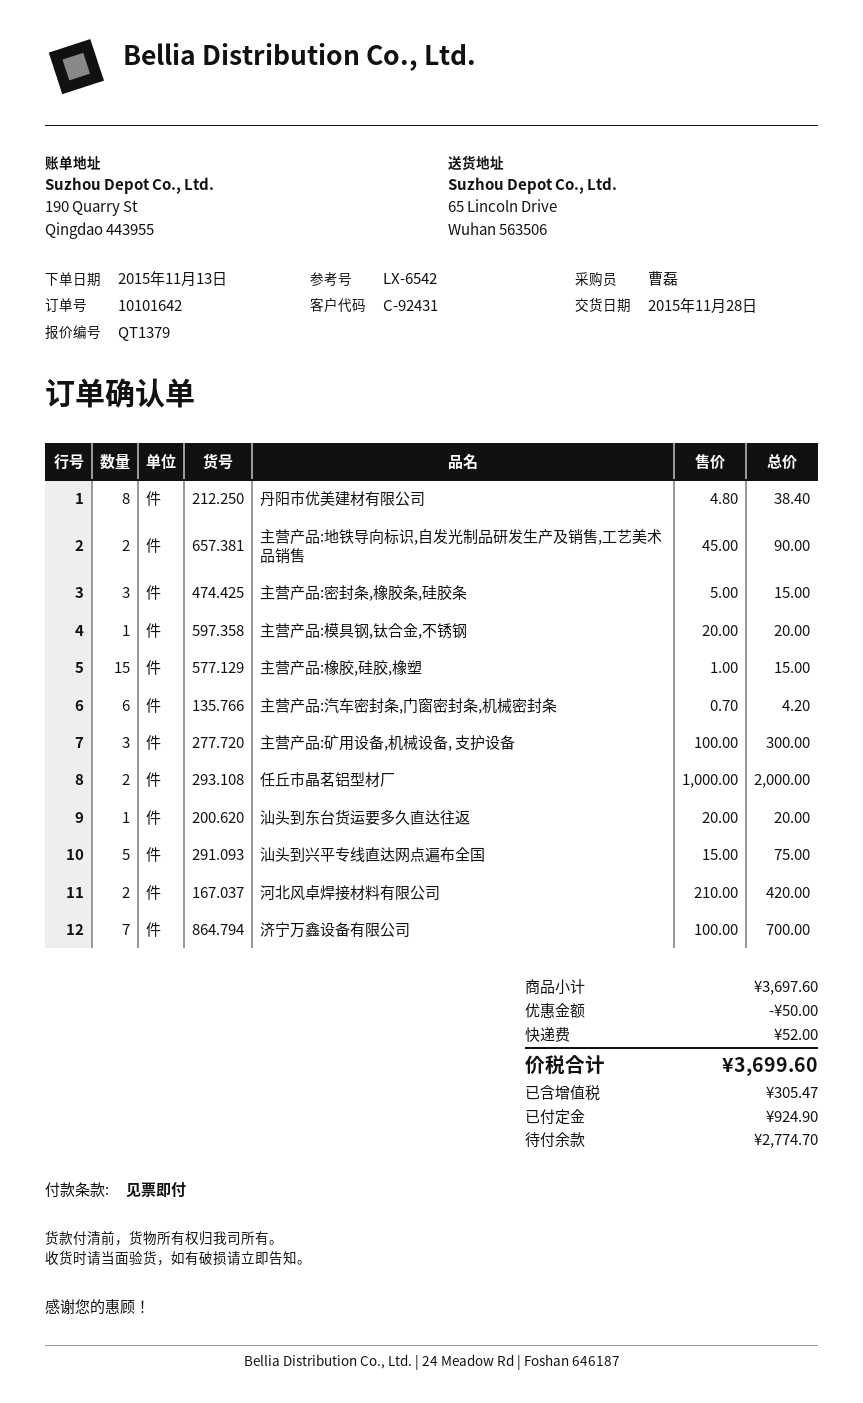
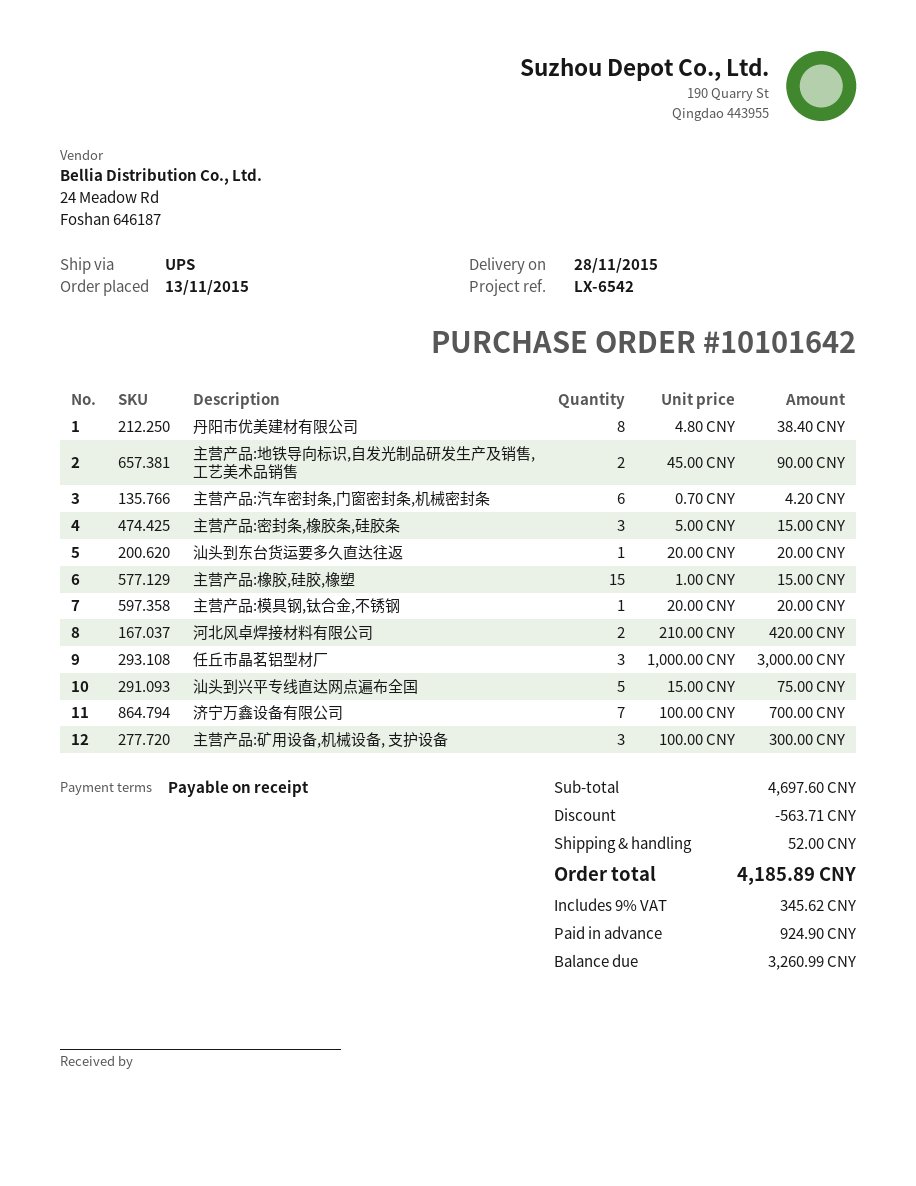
任丘市晶茗铝型材厂: 2 x 1000.00 = 2000.00 -> 3 x 1000.00 = 3000.00
subtotal: 3697.60 -> 4697.60
discount: 50.00 -> 563.71
tax: 305.47 -> 345.62
total: 3699.60 -> 4185.89
balance: 2774.70 -> 3260.99

